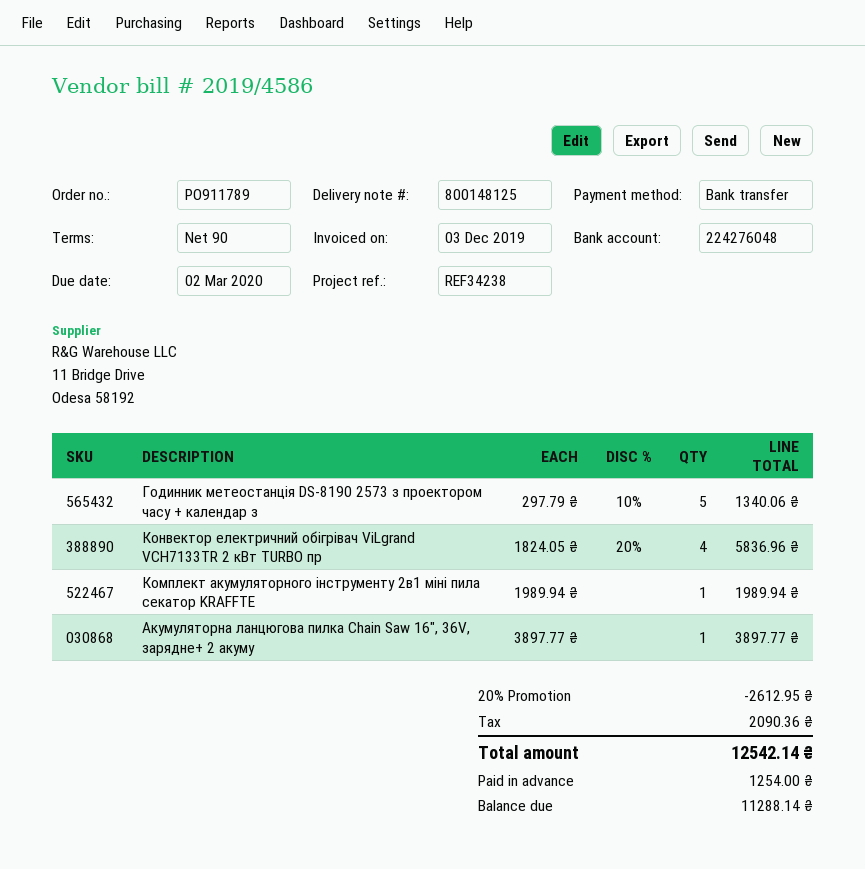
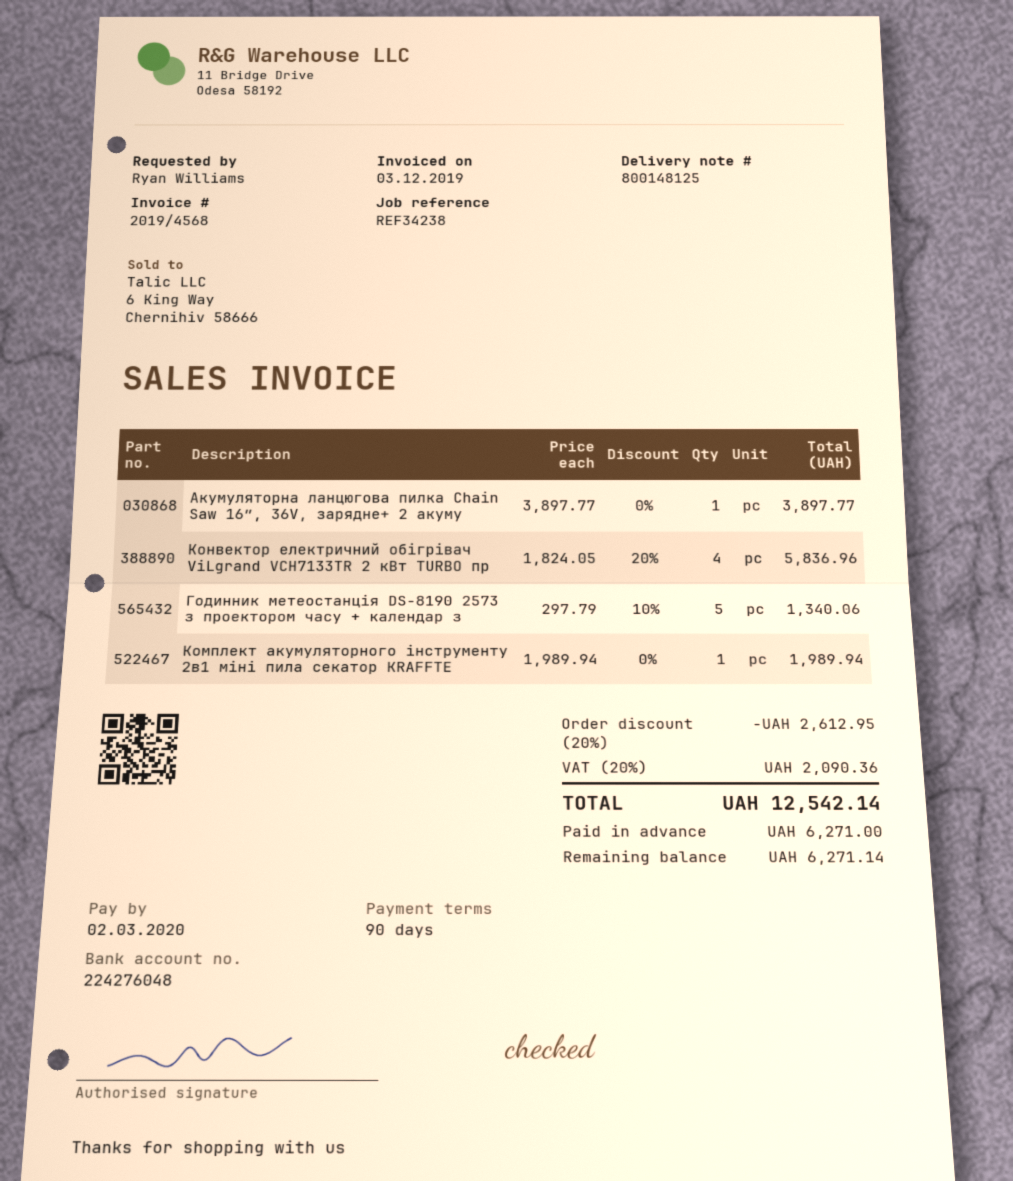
invoice number: 2019/4586 -> 2019/4568
deposit: 1254.00 -> 6271.00
balance: 11288.14 -> 6271.14

